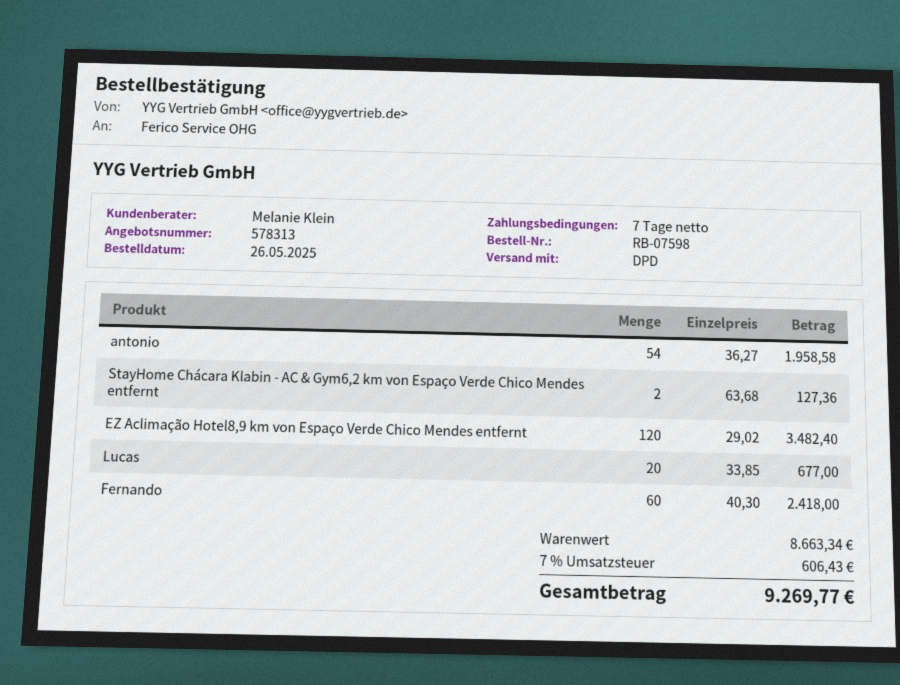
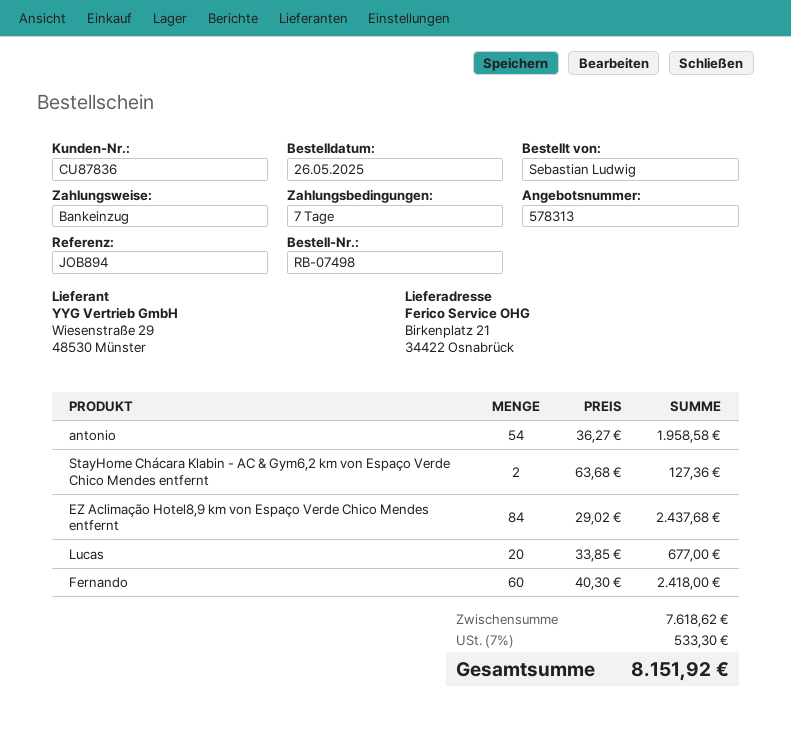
order number: RB-07598 -> RB-07498
EZ Aclimação Hotel8,9 km von Espaço Verde Chico Mendes entfernt: 120 x 29.02 = 3482.40 -> 84 x 29.02 = 2437.68
subtotal: 8663.34 -> 7618.62
tax: 7% = 606.43 -> 7% = 533.30
total: 9269.77 -> 8151.92

